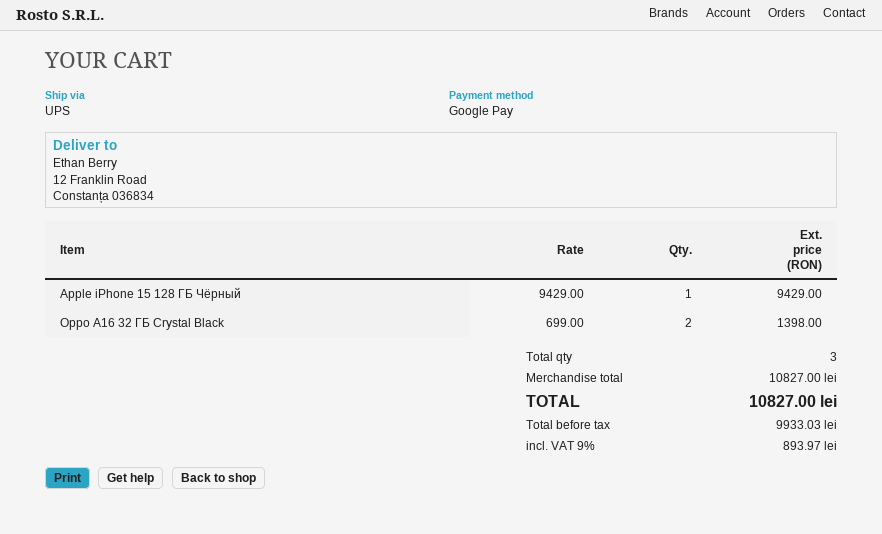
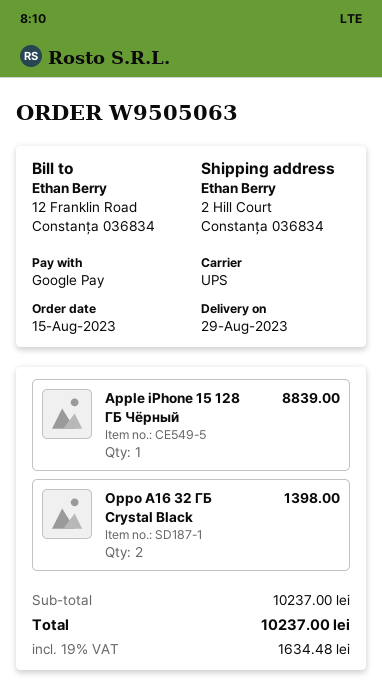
ship to: 12 Franklin Road, Constanța 036834 -> 2 Hill Court, Constanța 036834
Apple iPhone 15 128 ГБ Чёрный: 1 for 9429.00 -> 1 for 8839.00
subtotal: 10827.00 -> 10237.00
tax: 9% = 893.97 -> 19% = 1634.48
total: 10827.00 -> 10237.00

